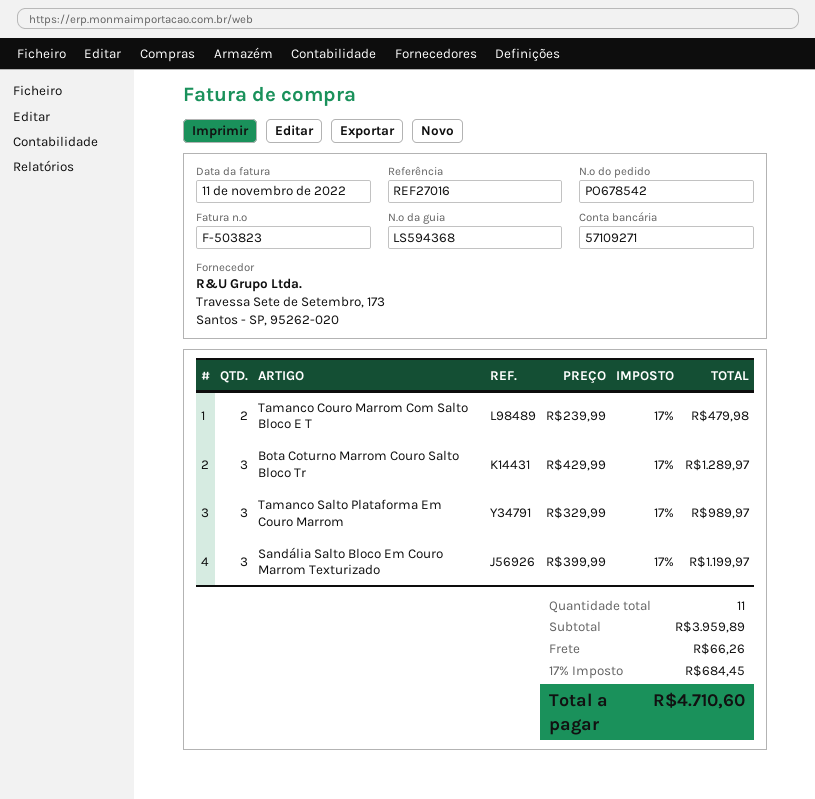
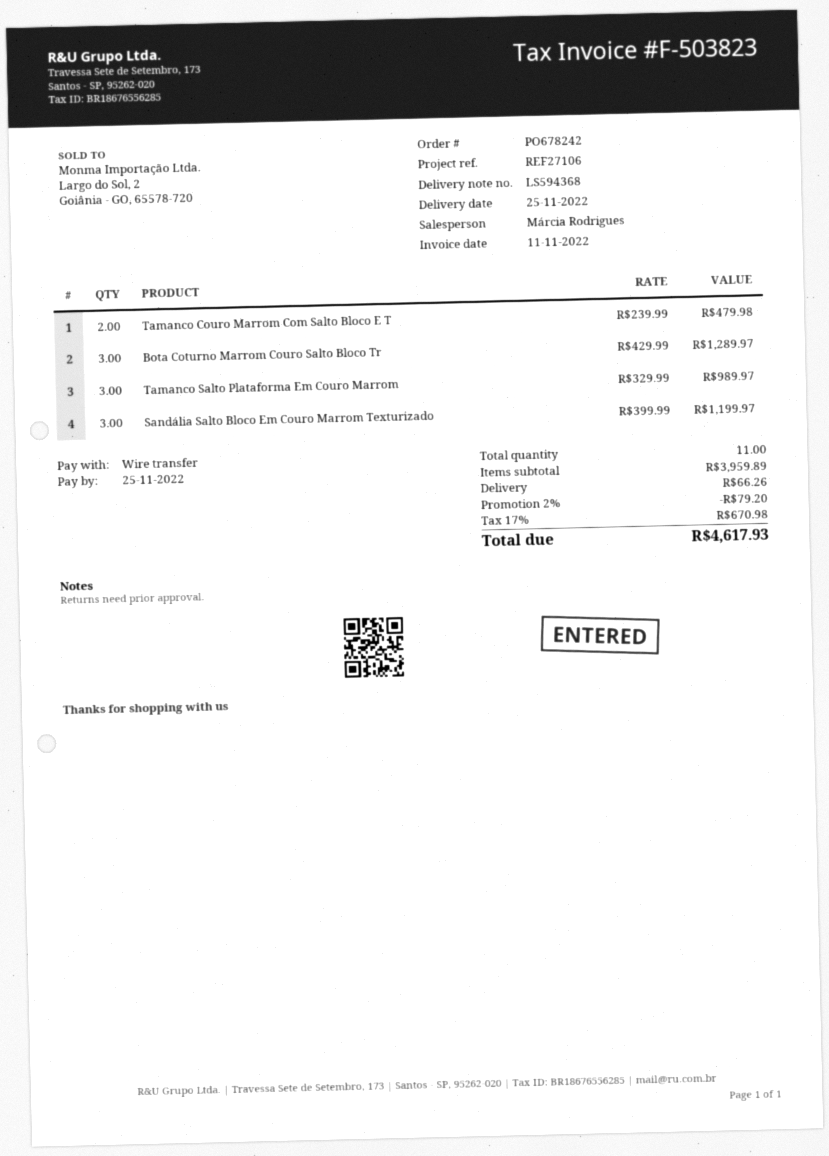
order number: PO678542 -> PO678242
reference: REF27016 -> REF27106
discount: none -> 2% = 79.20
tax: 17% = 684.45 -> 17% = 670.98
total: 4710.60 -> 4617.93

